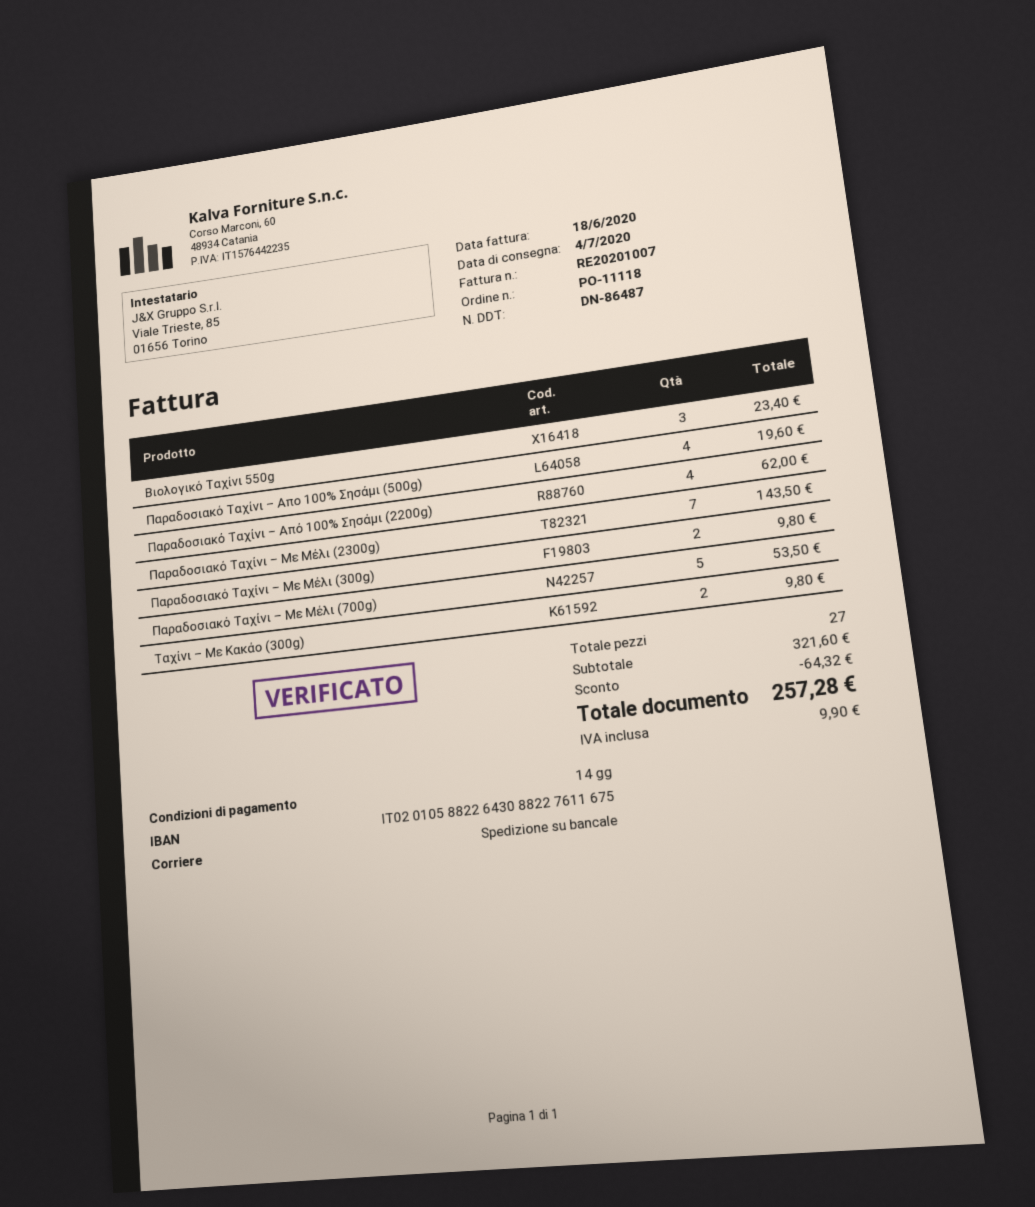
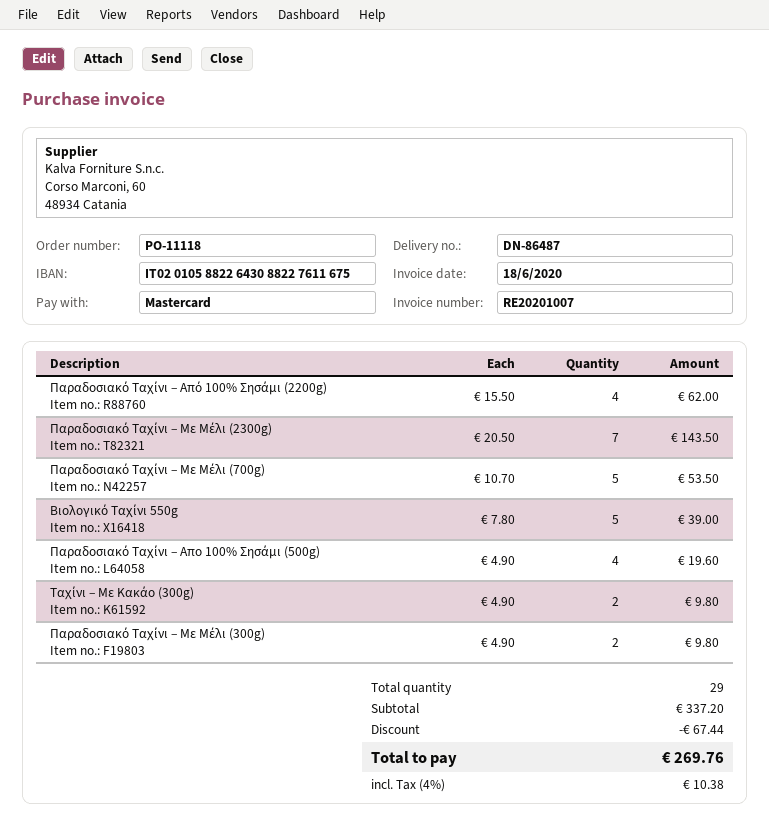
Βιολογικό Ταχίνι 550g: 3 for 23.40 -> 5 for 39.00
total quantity: 27 -> 29
subtotal: 321.60 -> 337.20
discount: 64.32 -> 67.44
tax: 9.90 -> 10.38
total: 257.28 -> 269.76

